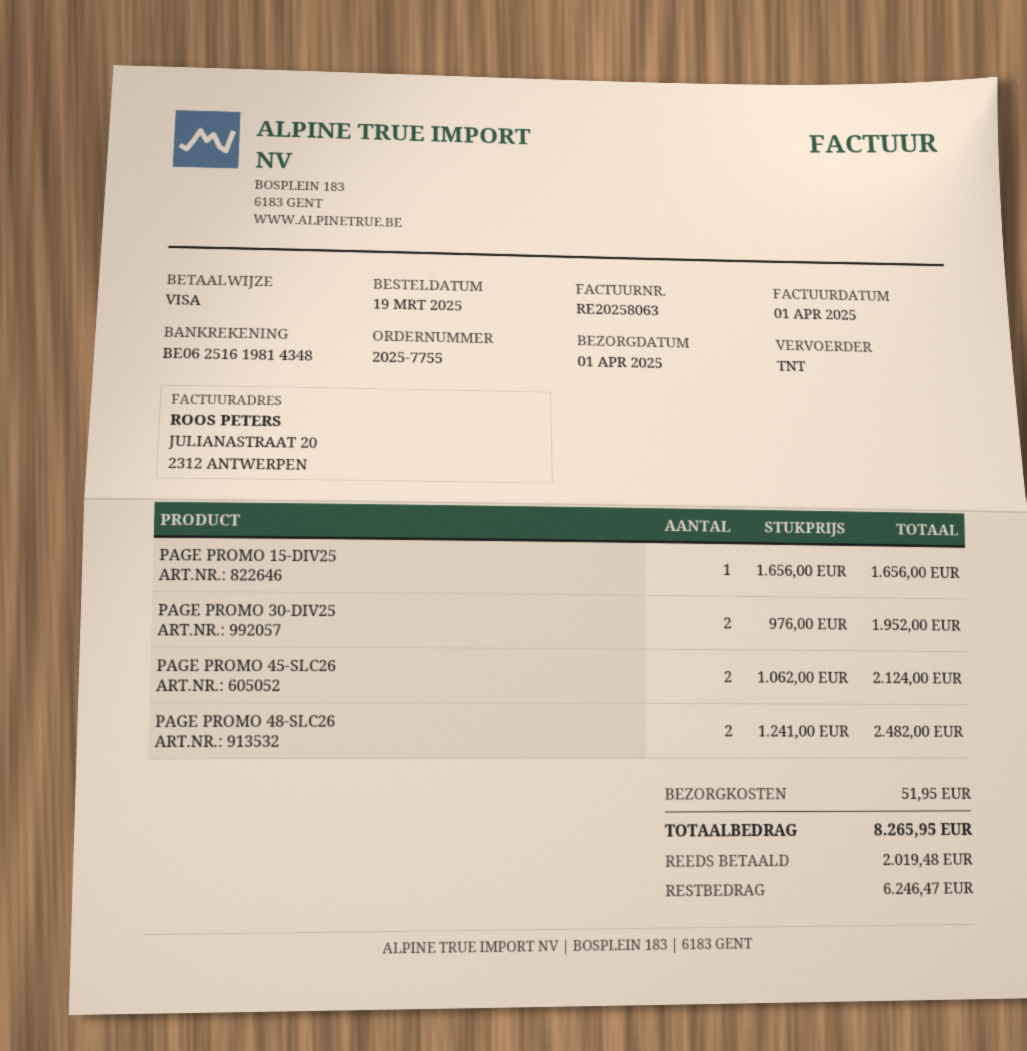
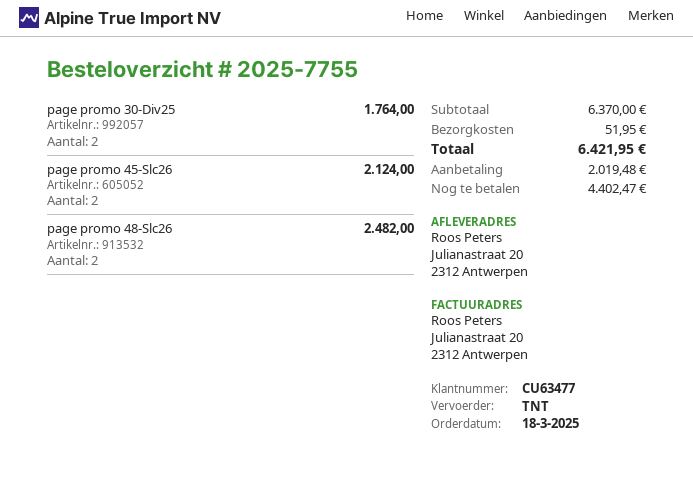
order date: 2025-03-19 -> 2025-03-18
PAGE PROMO 15-DIV25: 1 for 1656.00 -> none
PAGE PROMO 30-DIV25: 2 for 1952.00 -> 2 for 1764.00
total: 8265.95 -> 6421.95
balance: 6246.47 -> 4402.47

